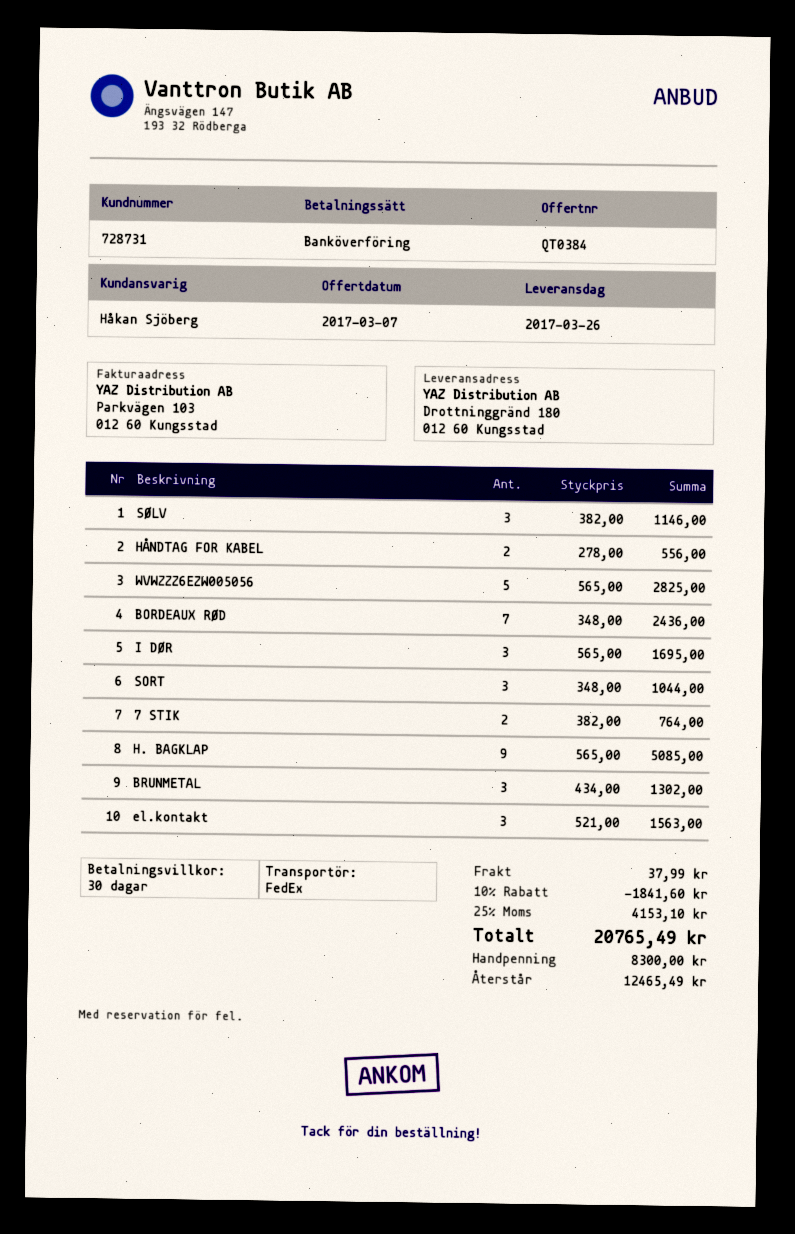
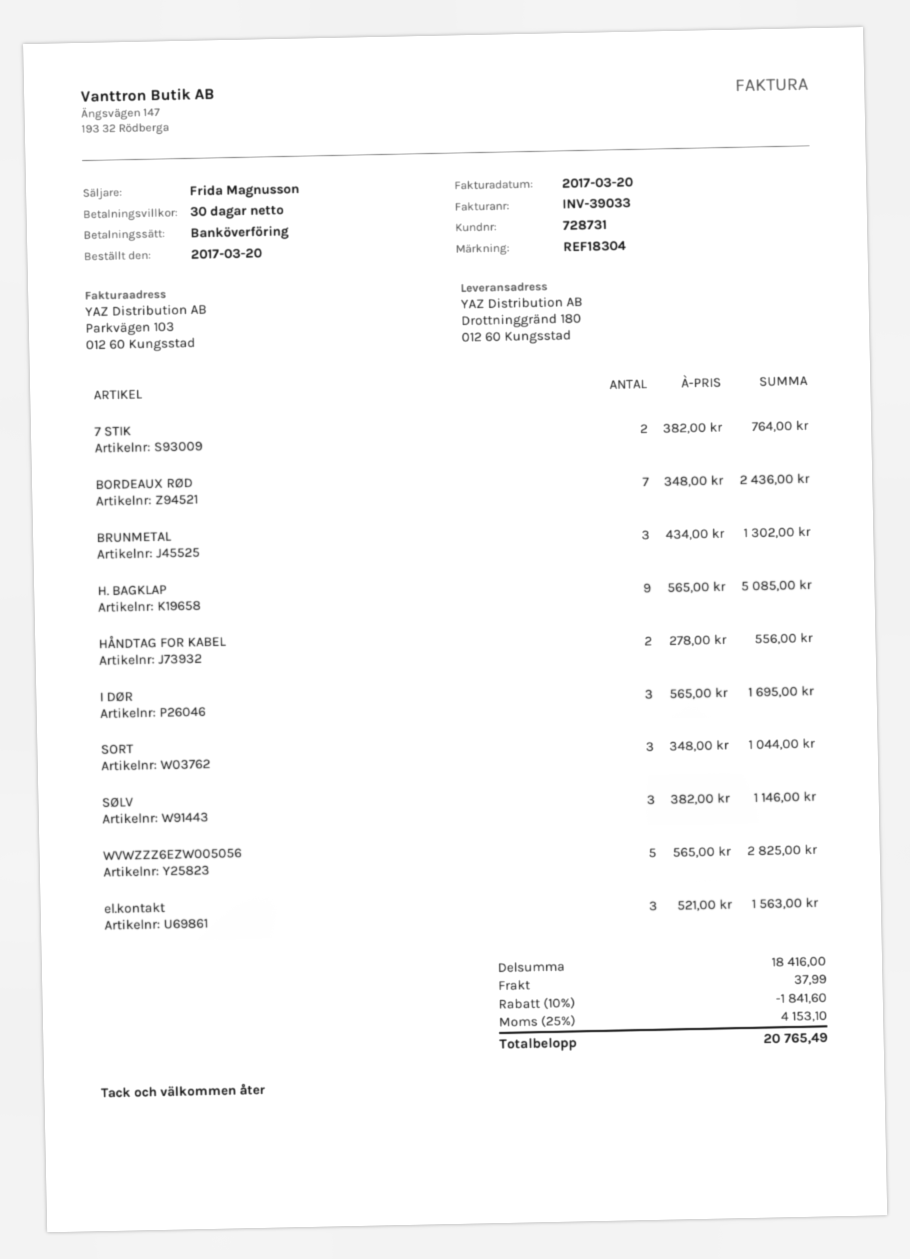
sales rep: Håkan Sjöberg -> Frida Magnusson

